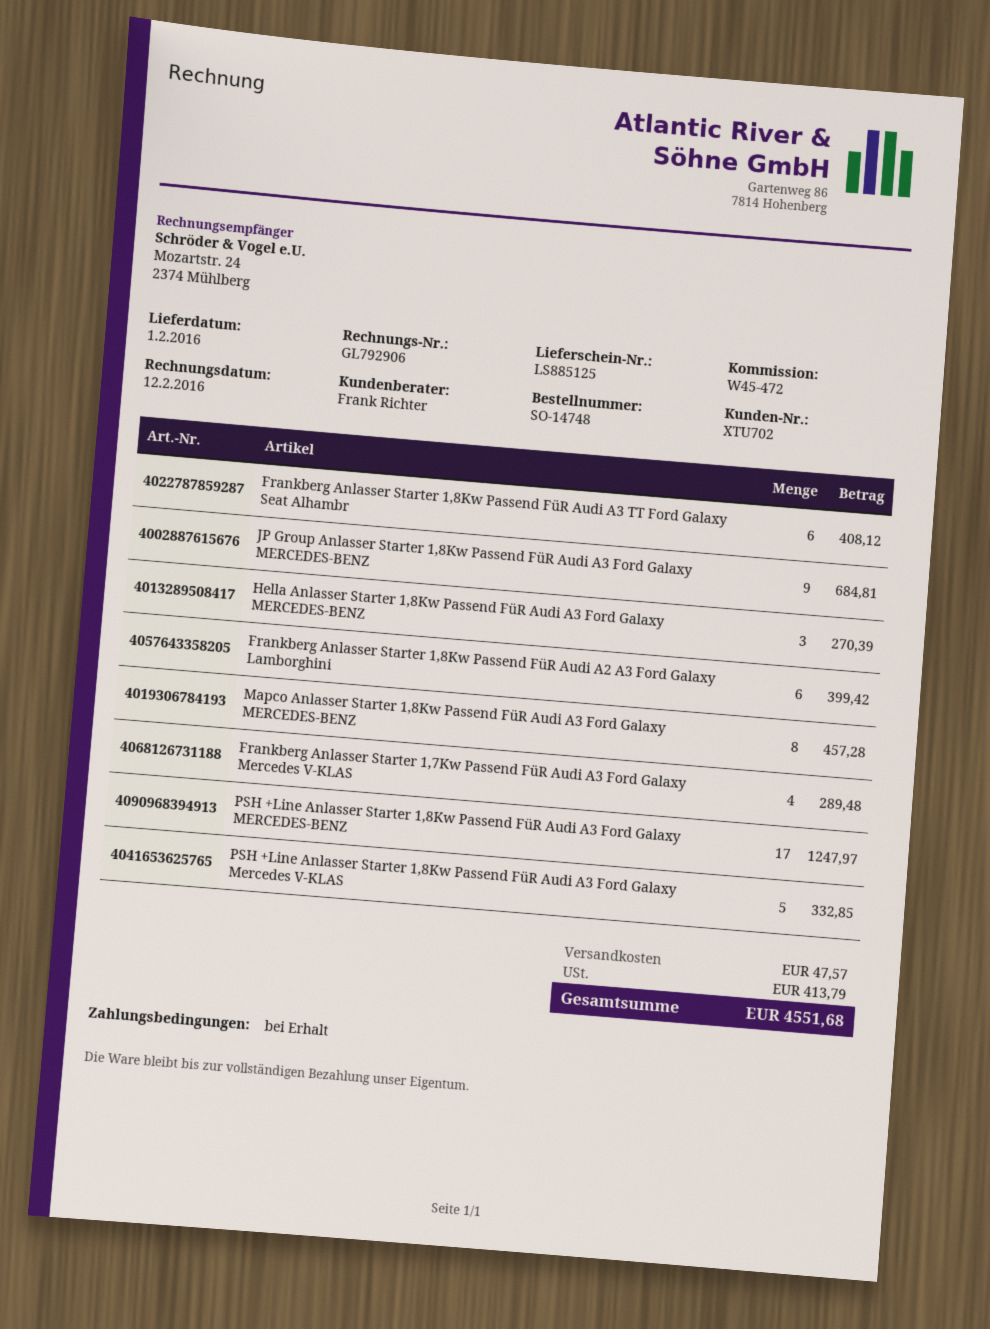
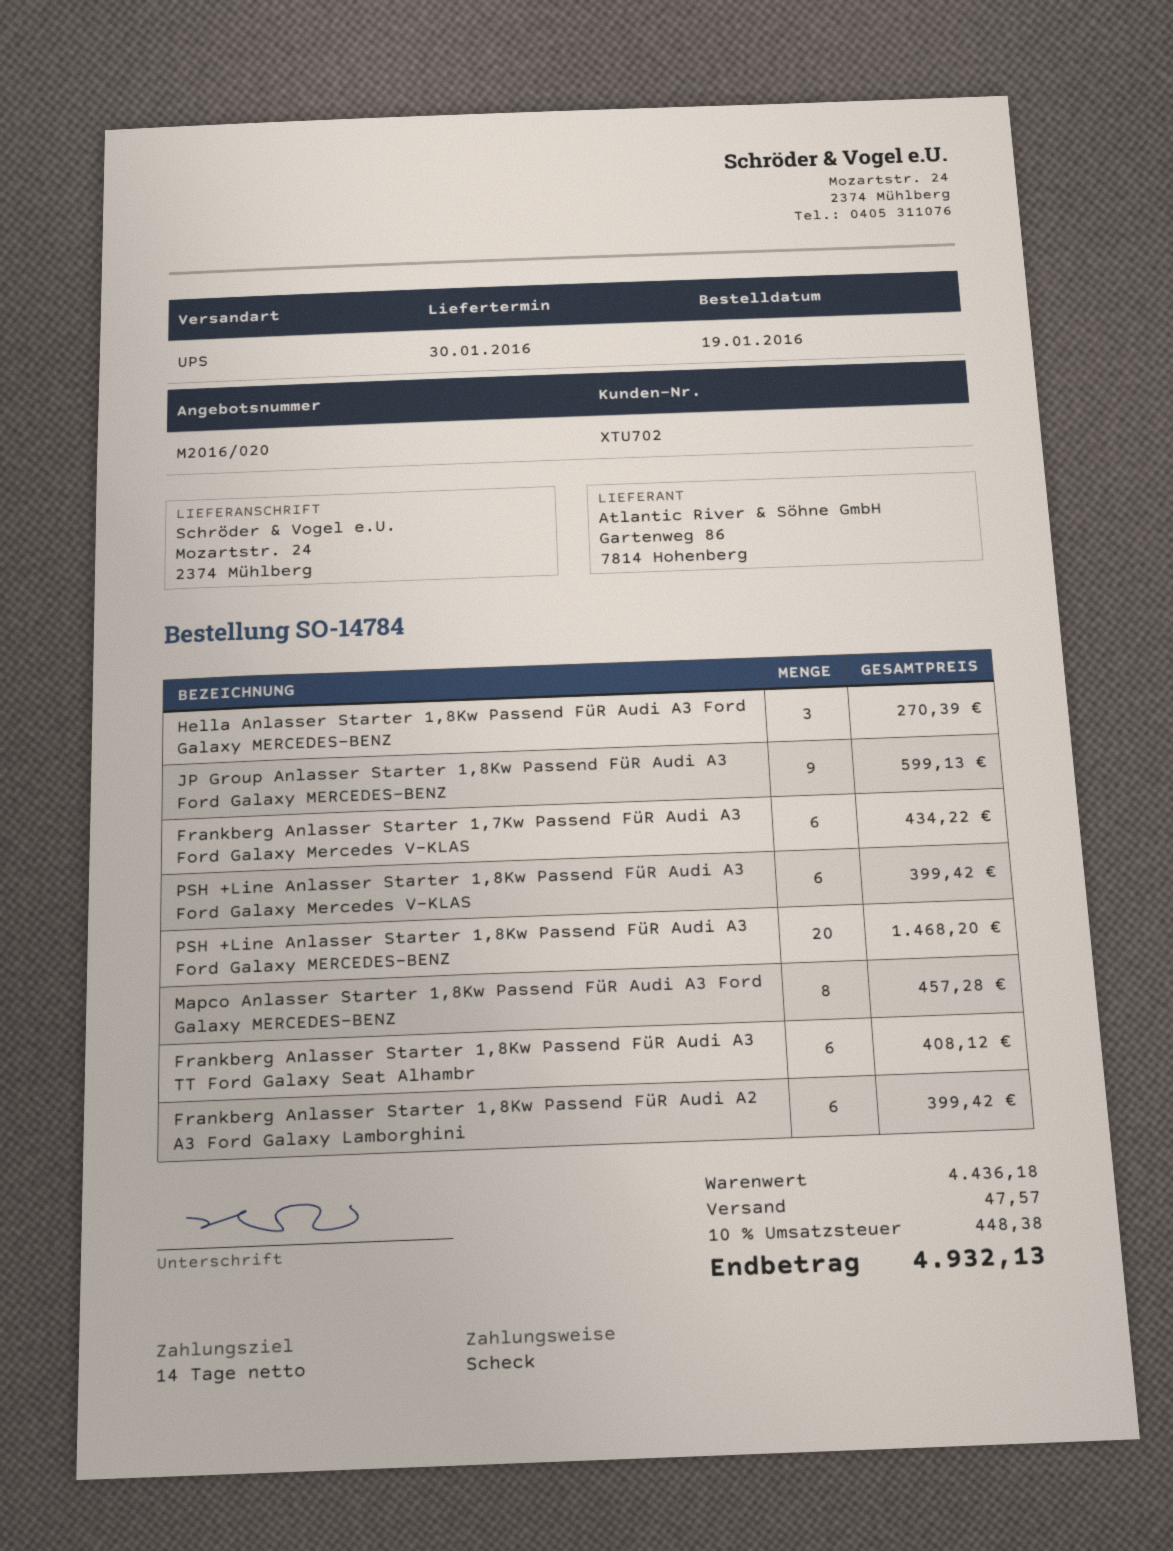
order number: SO-14748 -> SO-14784
delivery date: 2016-02-01 -> 2016-01-30
payment terms: on receipt -> 14 days
JP Group Anlasser Starter 1,8Kw Passend FüR Audi A3 Ford Galaxy MERCEDES-BENZ: 9 for 684.81 -> 9 for 599.13
Frankberg Anlasser Starter 1,7Kw Passend FüR Audi A3 Ford Galaxy Mercedes V-KLAS: 4 for 289.48 -> 6 for 434.22
PSH +Line Anlasser Starter 1,8Kw Passend FüR Audi A3 Ford Galaxy MERCEDES-BENZ: 17 for 1247.97 -> 20 for 1468.20
PSH +Line Anlasser Starter 1,8Kw Passend FüR Audi A3 Ford Galaxy Mercedes V-KLAS: 5 for 332.85 -> 6 for 399.42
tax: 413.79 -> 448.38
total: 4551.68 -> 4932.13

